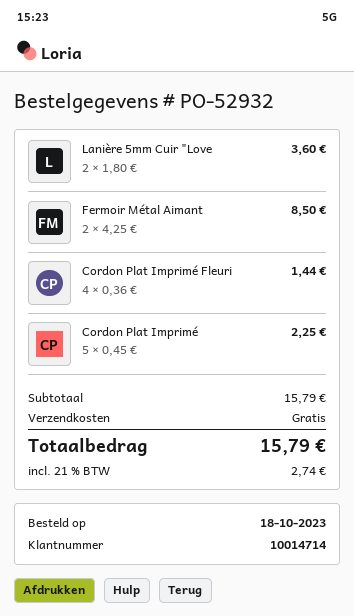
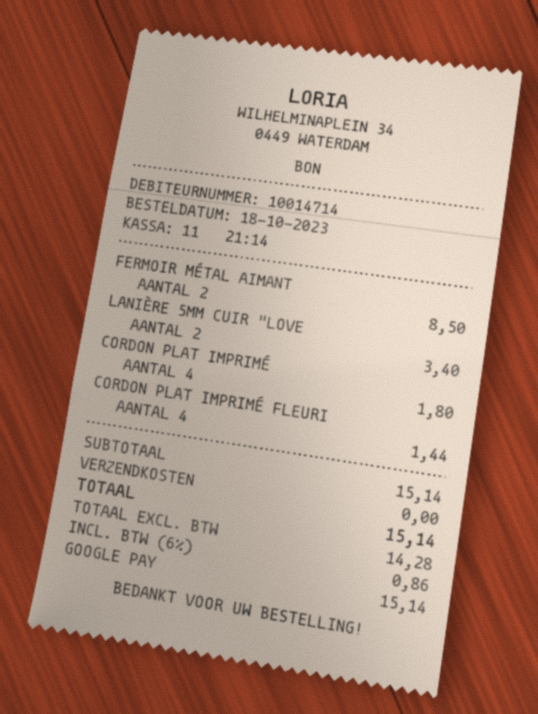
Lanière 5mm Cuir "Love: 2 for 3.60 -> 2 for 3.40
Cordon Plat Imprimé: 5 for 2.25 -> 4 for 1.80
subtotal: 15.79 -> 15.14
tax: 21% = 2.74 -> 6% = 0.86
total: 15.79 -> 15.14

